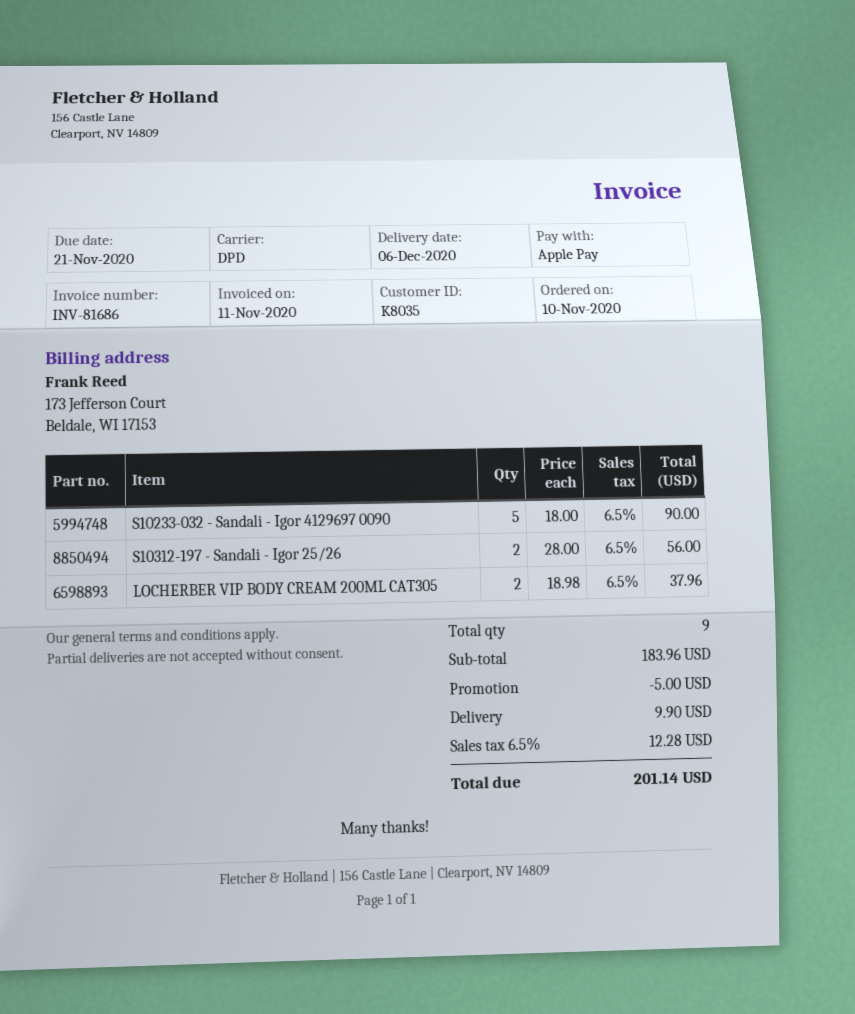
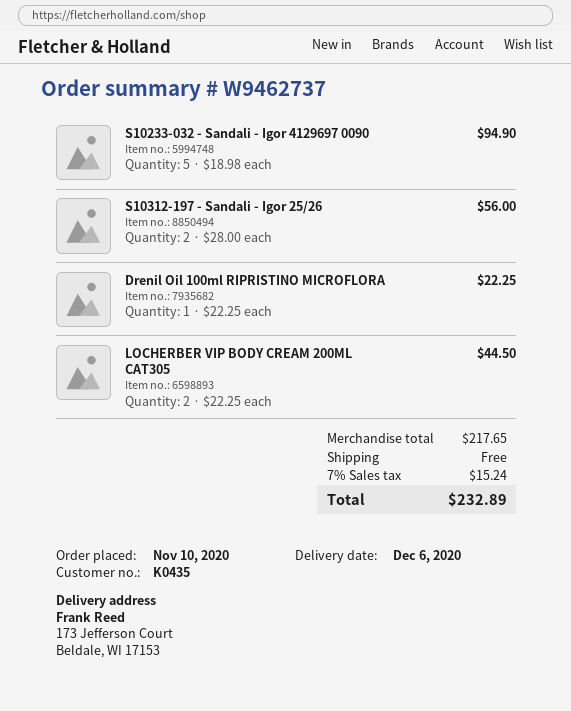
customer number: K8035 -> K0435
S10233-032 - Sandali - Igor 4129697 0090: 5 x 18.00 = 90.00 -> 5 x 18.98 = 94.90
LOCHERBER VIP BODY CREAM 200ML CAT305: 2 x 18.98 = 37.96 -> 2 x 22.25 = 44.50
Drenil Oil 100ml RIPRISTINO MICROFLORA: none -> 1 x 22.25 = 22.25
subtotal: 183.96 -> 217.65
discount: 5.00 -> none
shipping: 9.90 -> 0.00
tax: 6.5% = 12.28 -> 7% = 15.24
total: 201.14 -> 232.89

